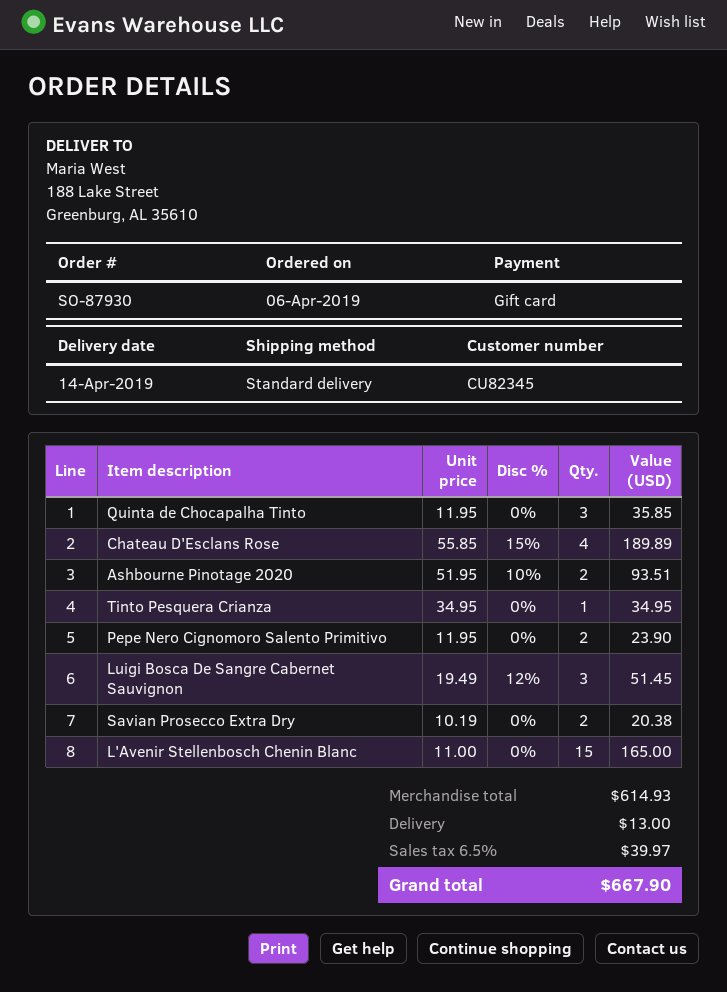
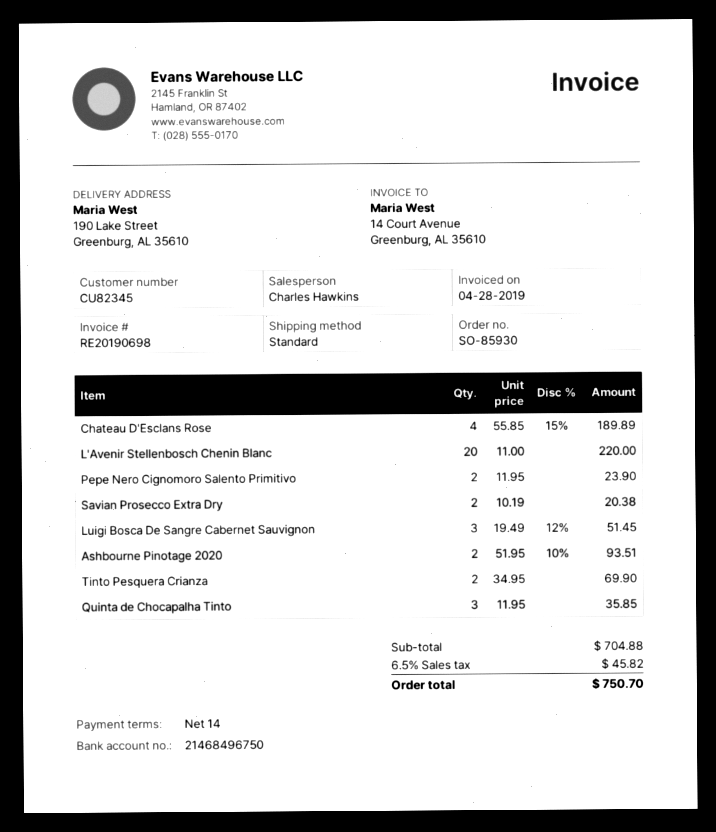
order number: SO-87930 -> SO-85930
ship to: 188 Lake Street, Greenburg, AL 35610 -> 190 Lake Street, Greenburg, AL 35610
Tinto Pesquera Crianza: 1 x 34.95 = 34.95 -> 2 x 34.95 = 69.90
L'Avenir Stellenbosch Chenin Blanc: 15 x 11.00 = 165.00 -> 20 x 11.00 = 220.00
subtotal: 614.93 -> 704.88
shipping: 13.00 -> none
tax: 6.5% = 39.97 -> 6.5% = 45.82
total: 667.90 -> 750.70

